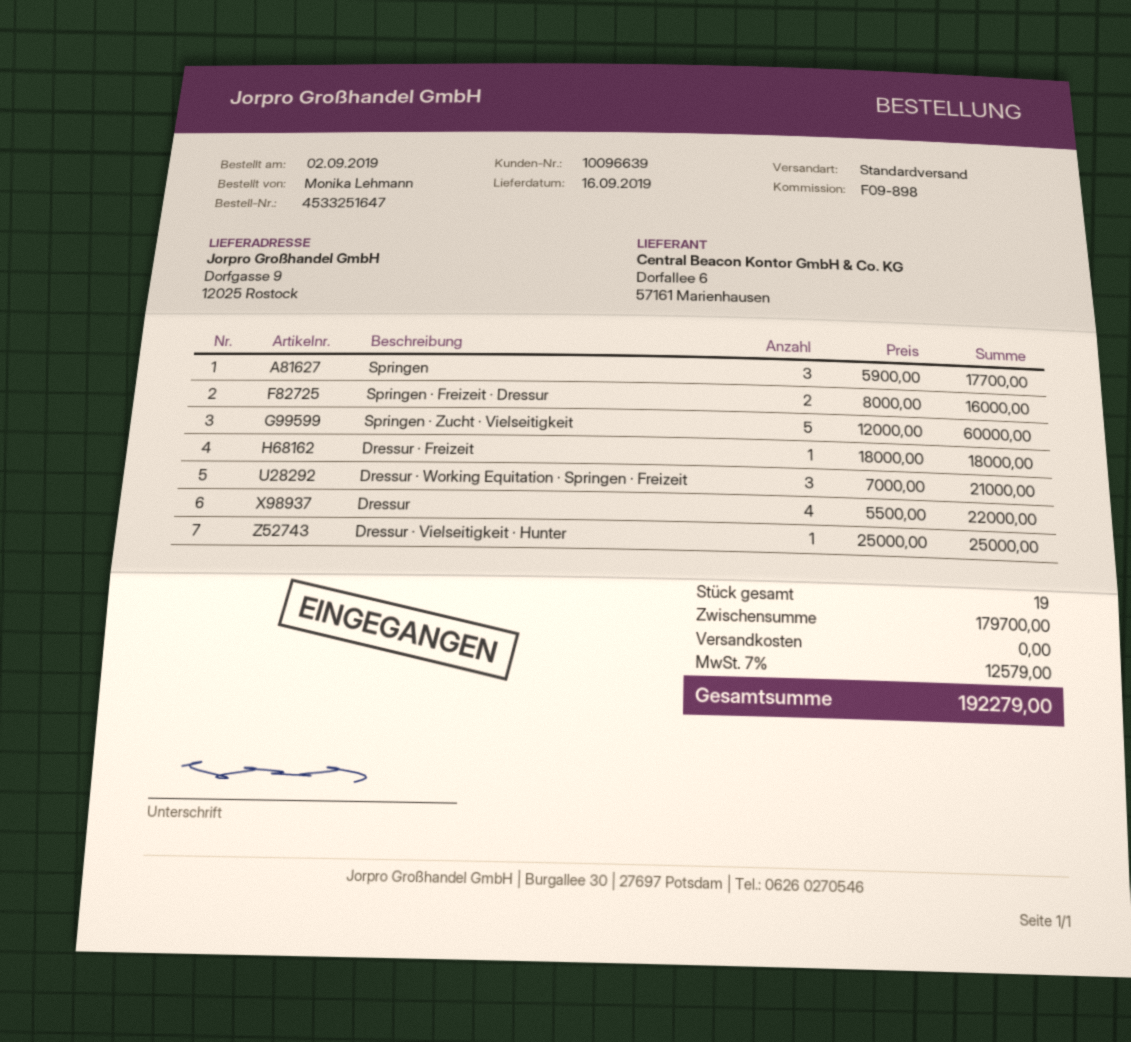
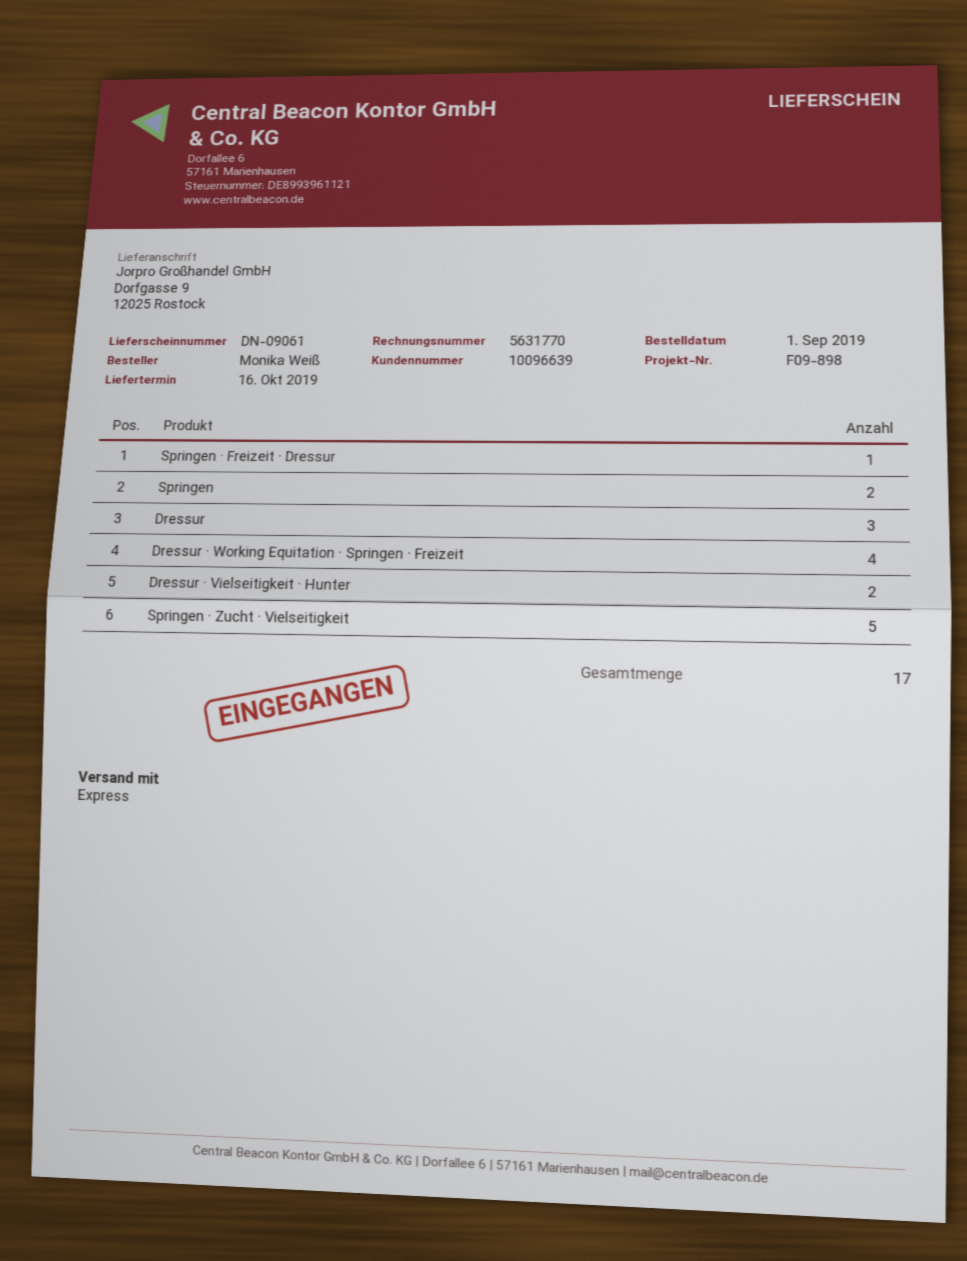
order date: 2019-09-02 -> 2019-09-01
delivery date: 2019-09-16 -> 2019-10-16
ordered by: Monika Lehmann -> Monika Weiß
shipping method: standard -> express
Springen: 3 -> 2
Springen · Freizeit · Dressur: 2 -> 1
Dressur · Freizeit: 1 -> none
Dressur · Working Equitation · Springen · Freizeit: 3 -> 4
Dressur: 4 -> 3
Dressur · Vielseitigkeit · Hunter: 1 -> 2
total quantity: 19 -> 17

